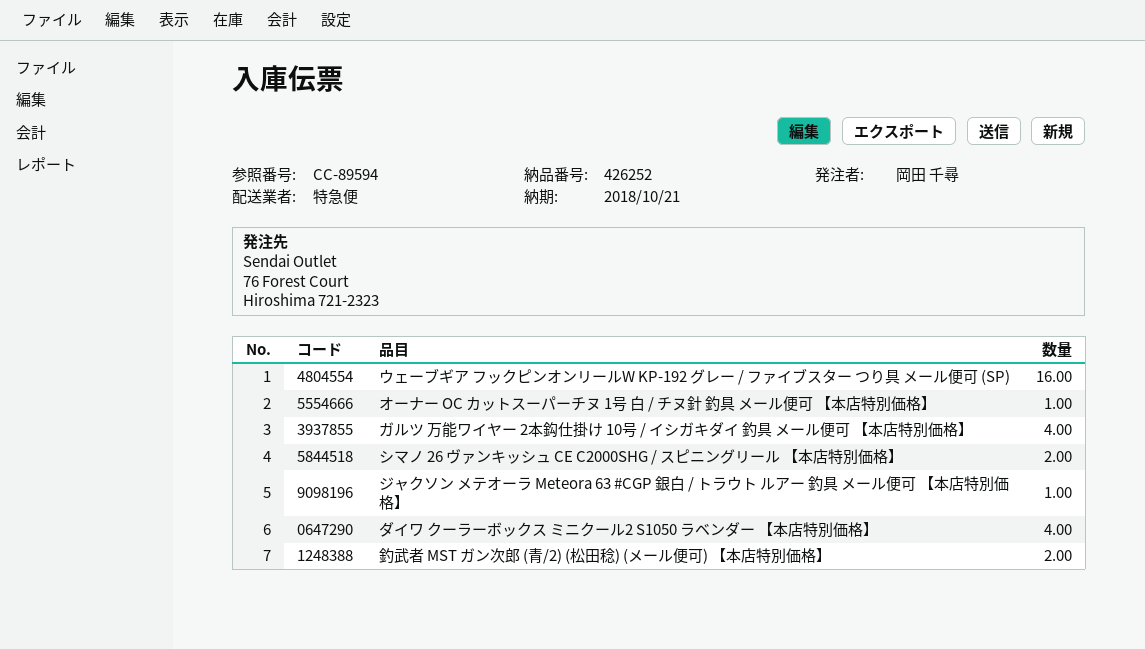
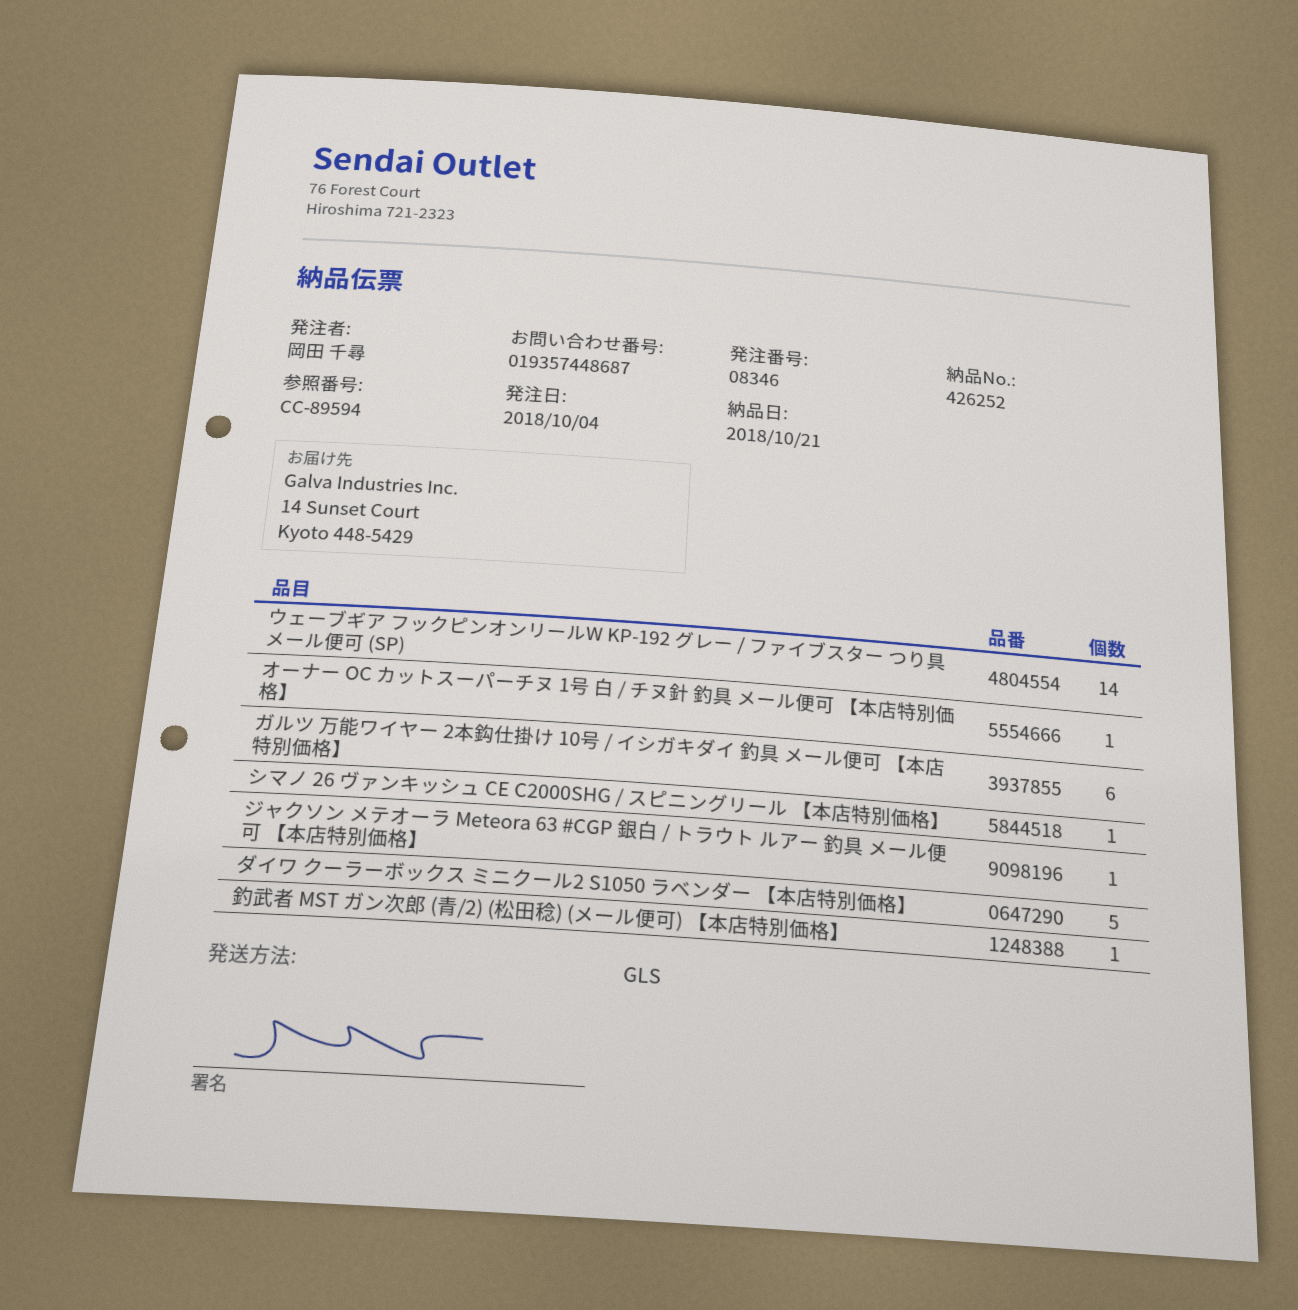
shipping method: express -> GLS
ウェーブギア フックピンオンリールW KP-192 グレー / ファイブスター つり具 メール便可 (SP): 16 -> 14
ガルツ 万能ワイヤー 2本鈎仕掛け 10号 / イシガキダイ 釣具 メール便可 【本店特別価格】: 4 -> 6
シマノ 26 ヴァンキッシュ CE C2000SHG / スピニングリール 【本店特別価格】: 2 -> 1
ダイワ クーラーボックス ミニクール2 S1050 ラベンダー 【本店特別価格】: 4 -> 5
釣武者 MST ガン次郎 (青/2) (松田稔) (メール便可) 【本店特別価格】: 2 -> 1

